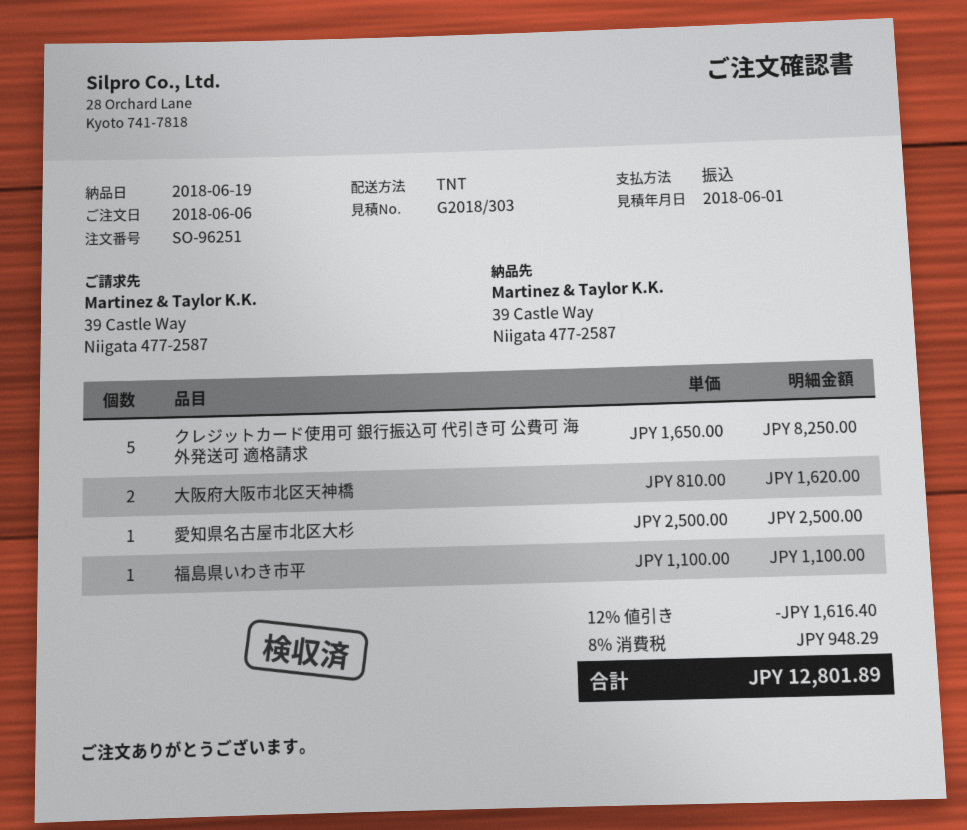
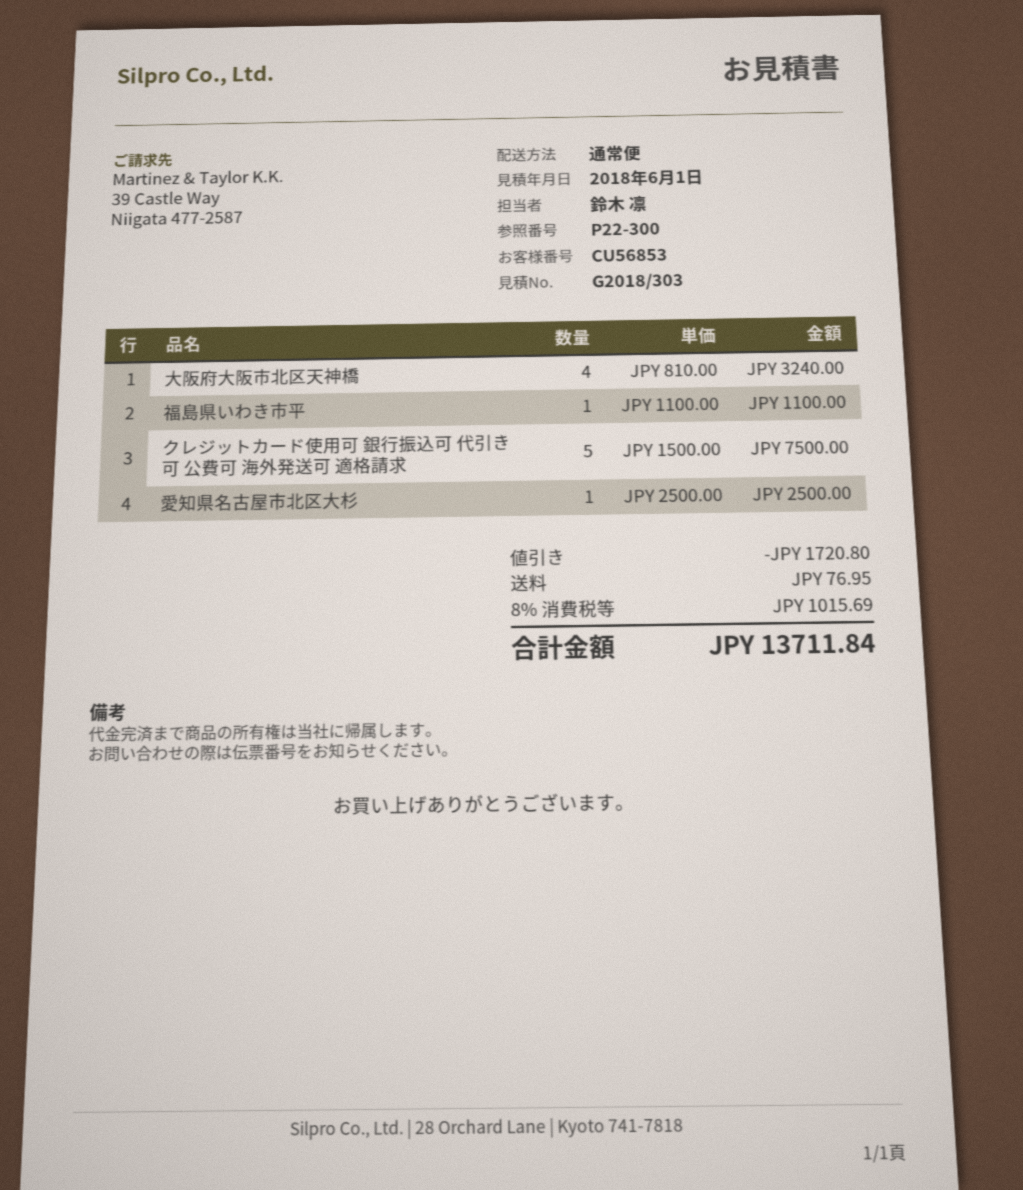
shipping method: TNT -> standard
クレジットカード使用可 銀行振込可 代引き可 公費可 海外発送可 適格請求: 5 x 1650.00 = 8250.00 -> 5 x 1500.00 = 7500.00
大阪府大阪市北区天神橋: 2 x 810.00 = 1620.00 -> 4 x 810.00 = 3240.00
discount: 1616.40 -> 1720.80
shipping: none -> 76.95
tax: 8% = 948.29 -> 8% = 1015.69
total: 12801.89 -> 13711.84

